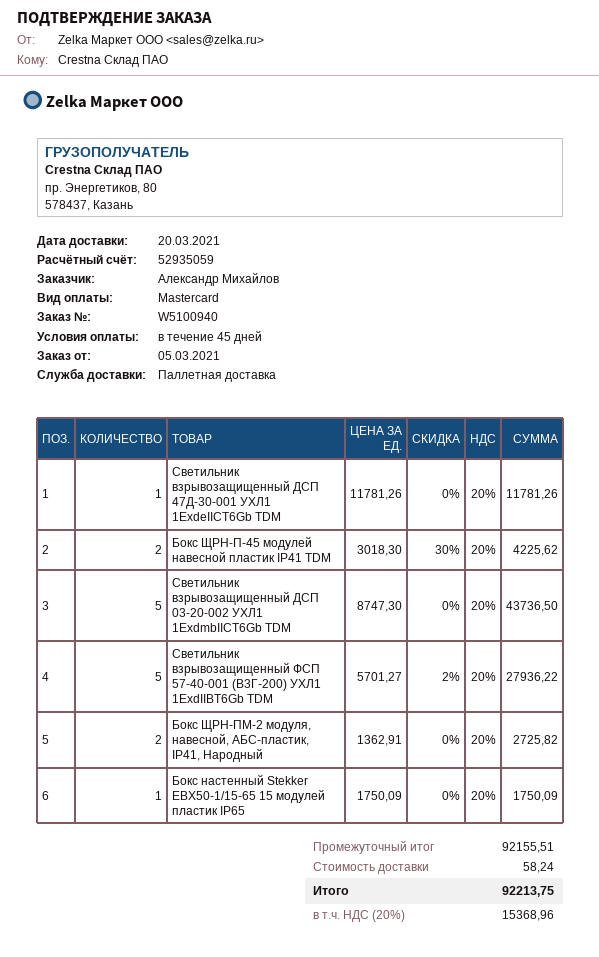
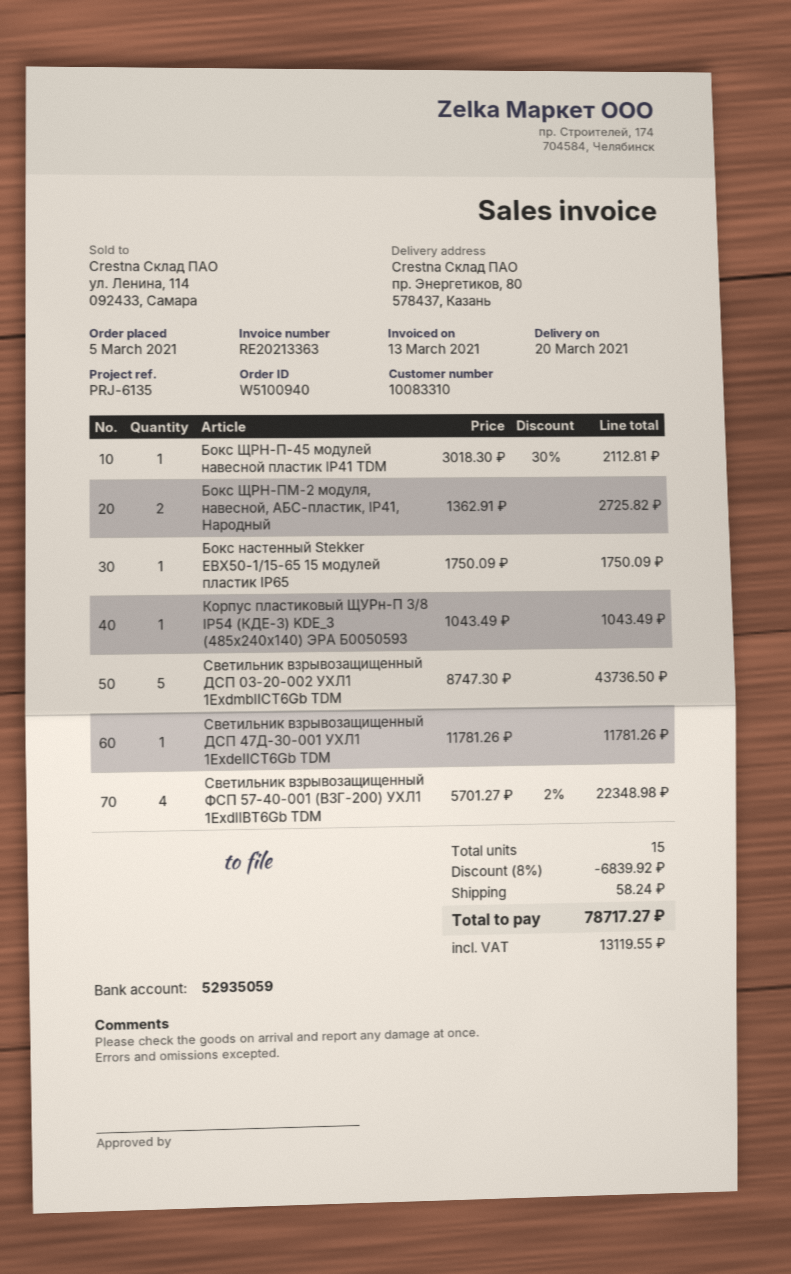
Бокс ЩРН-П-45 модулей навесной пластик IP41 TDM: 2 x 3018.30 - 30% = 4225.62 -> 1 x 3018.30 - 30% = 2112.81
Светильник взрывозащищенный ФСП 57-40-001 (В3Г-200) УХЛ1 1ExdIIBT6Gb TDM: 5 x 5701.27 - 2% = 27936.22 -> 4 x 5701.27 - 2% = 22348.98
Корпус пластиковый ЩУРн-П 3/8 IP54 (КДЕ-З) KDE_3 (485х240х140) ЭРА Б0050593: none -> 1 x 1043.49 = 1043.49
discount: none -> 8% = 6839.92
tax: 15368.96 -> 13119.55
total: 92213.75 -> 78717.27

